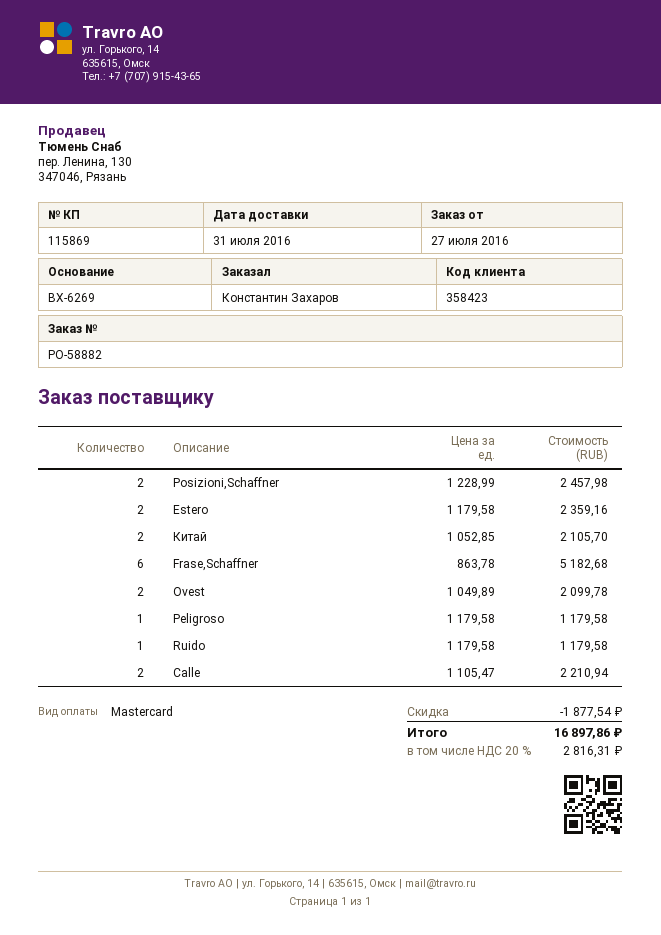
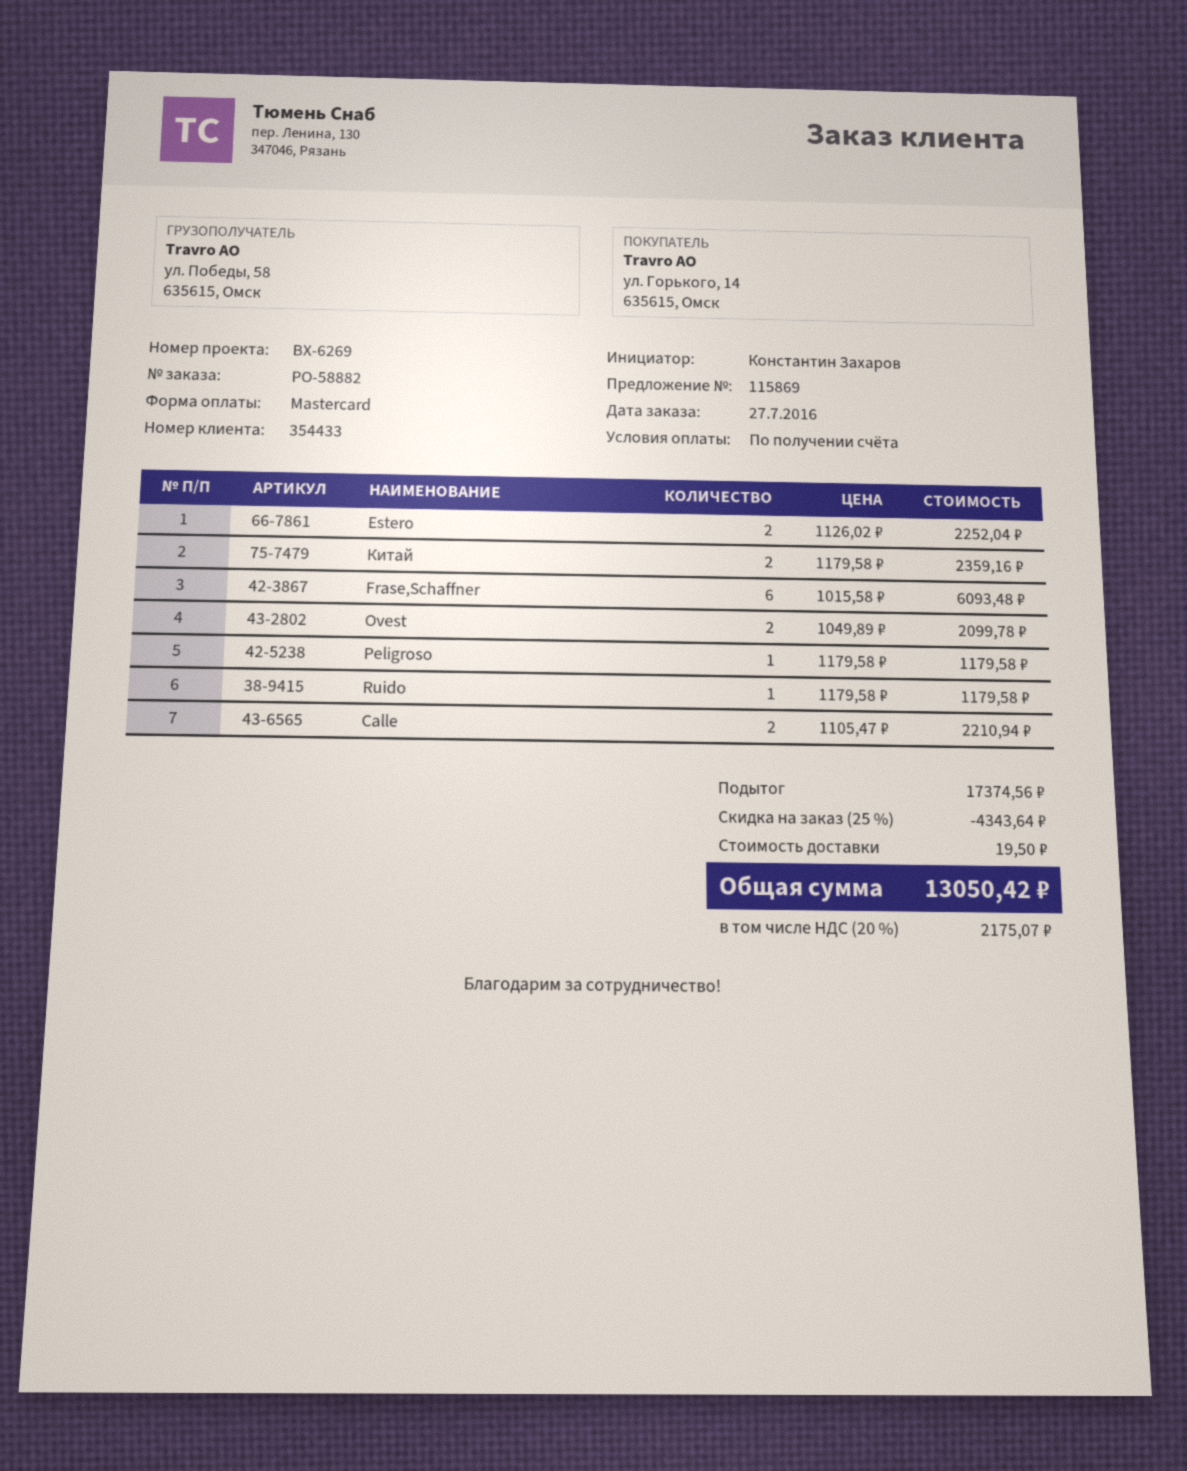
customer number: 358423 -> 354433
Posizioni,Schaffner: 2 x 1228.99 = 2457.98 -> none
Estero: 2 x 1179.58 = 2359.16 -> 2 x 1126.02 = 2252.04
Китай: 2 x 1052.85 = 2105.70 -> 2 x 1179.58 = 2359.16
Frase,Schaffner: 6 x 863.78 = 5182.68 -> 6 x 1015.58 = 6093.48
discount: 1877.54 -> 4343.64
shipping: none -> 19.50
tax: 20% = 2816.31 -> 20% = 2175.07
total: 16897.86 -> 13050.42

